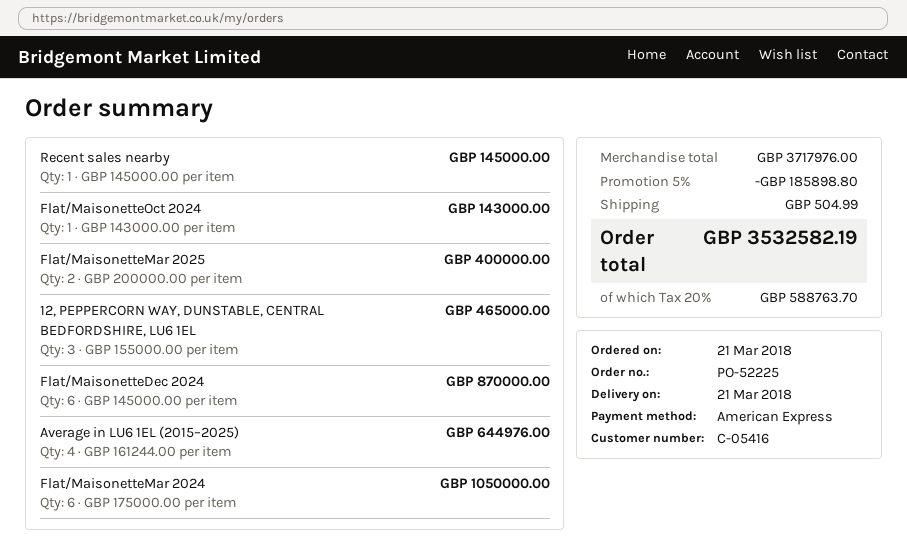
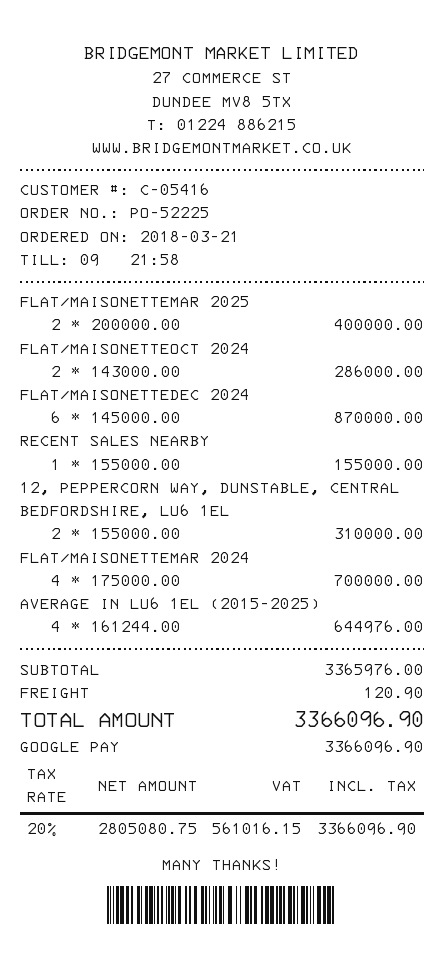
payment method: American Express -> Google Pay
Recent sales nearby: 1 x 145000.00 = 145000.00 -> 1 x 155000.00 = 155000.00
Flat/MaisonetteOct 2024: 1 x 143000.00 = 143000.00 -> 2 x 143000.00 = 286000.00
12, PEPPERCORN WAY, DUNSTABLE, CENTRAL BEDFORDSHIRE, LU6 1EL: 3 x 155000.00 = 465000.00 -> 2 x 155000.00 = 310000.00
Flat/MaisonetteMar 2024: 6 x 175000.00 = 1050000.00 -> 4 x 175000.00 = 700000.00
subtotal: 3717976.00 -> 3365976.00
discount: 5% = 185898.80 -> none
shipping: 504.99 -> 120.90
tax: 20% = 588763.70 -> 20% = 561016.15
total: 3532582.19 -> 3366096.90

